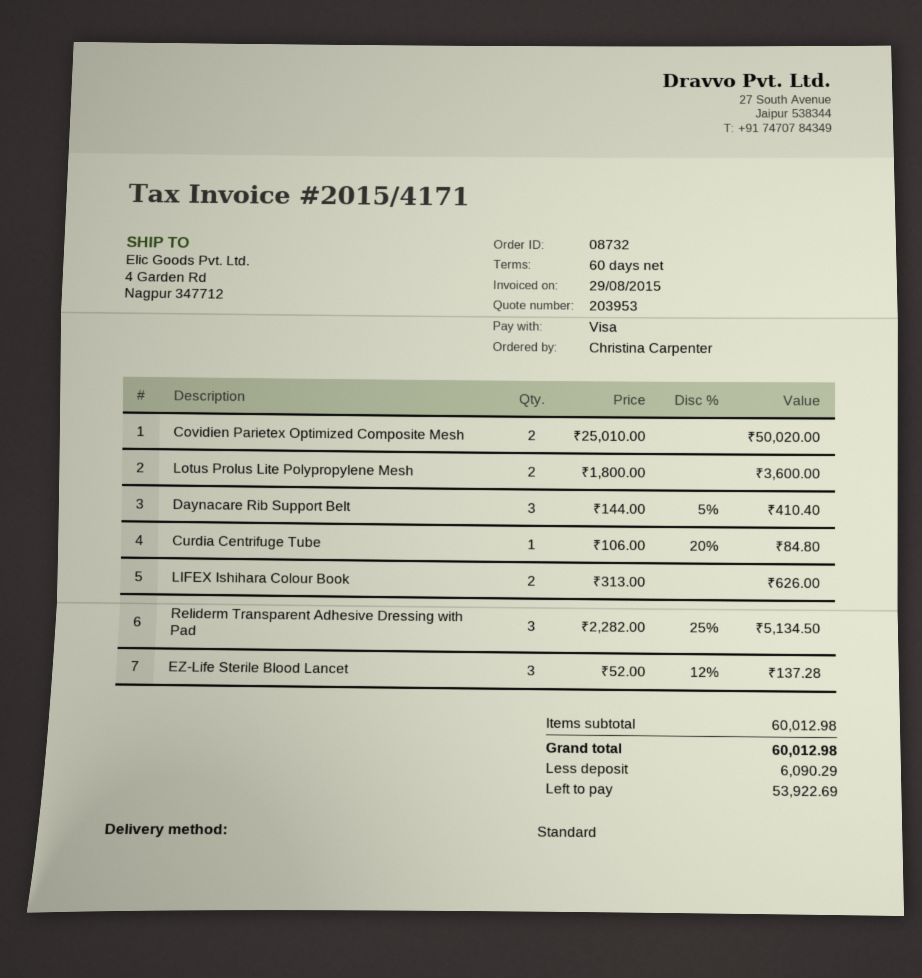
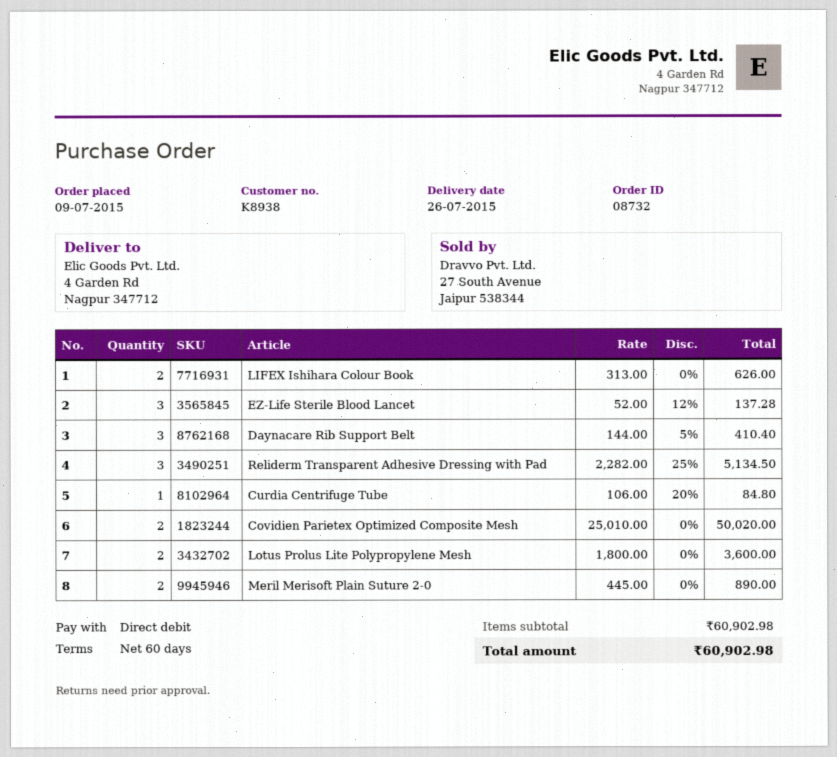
payment method: Visa -> direct debit
Meril Merisoft Plain Suture 2-0: none -> 2 x 445.00 = 890.00
subtotal: 60012.98 -> 60902.98
total: 60012.98 -> 60902.98

